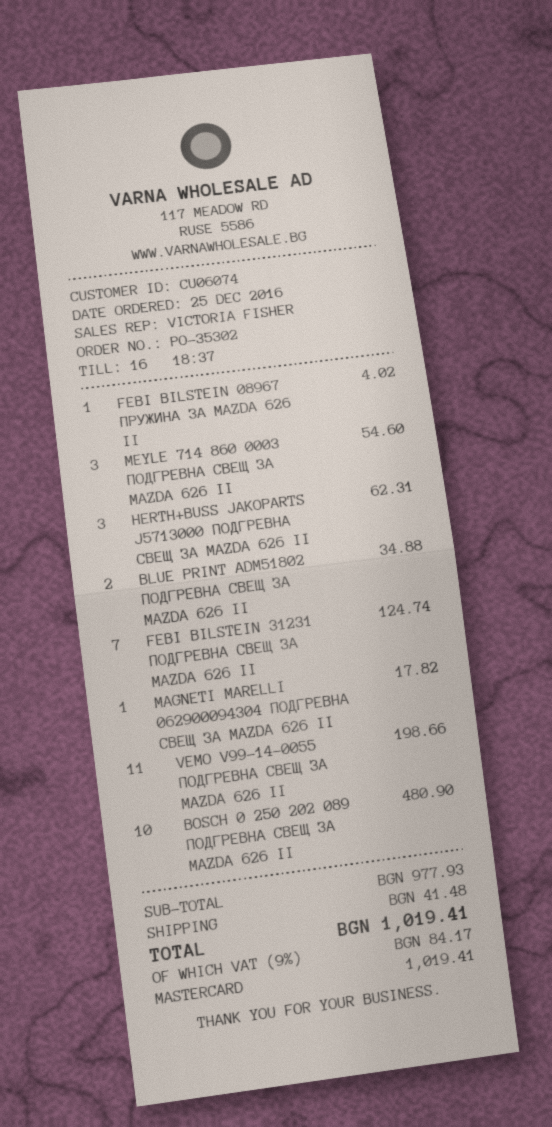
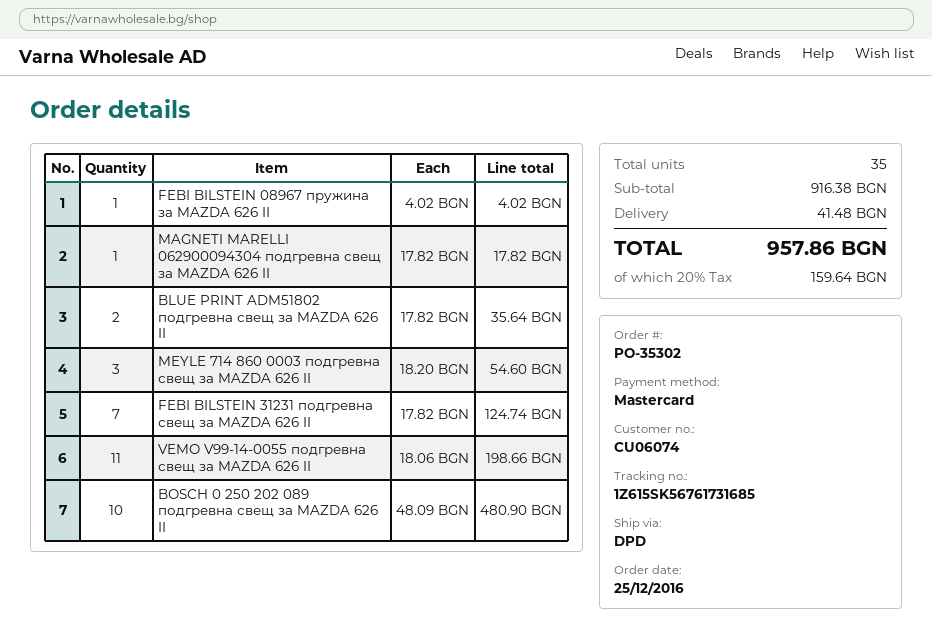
HERTH+BUSS JAKOPARTS J5713000 ПОДГРЕВНА СВЕЩ ЗА MAZDA 626 II: 3 for 62.31 -> none
BLUE PRINT ADM51802 ПОДГРЕВНА СВЕЩ ЗА MAZDA 626 II: 2 for 34.88 -> 2 for 35.64
subtotal: 977.93 -> 916.38
tax: 9% = 84.17 -> 20% = 159.64
total: 1019.41 -> 957.86

